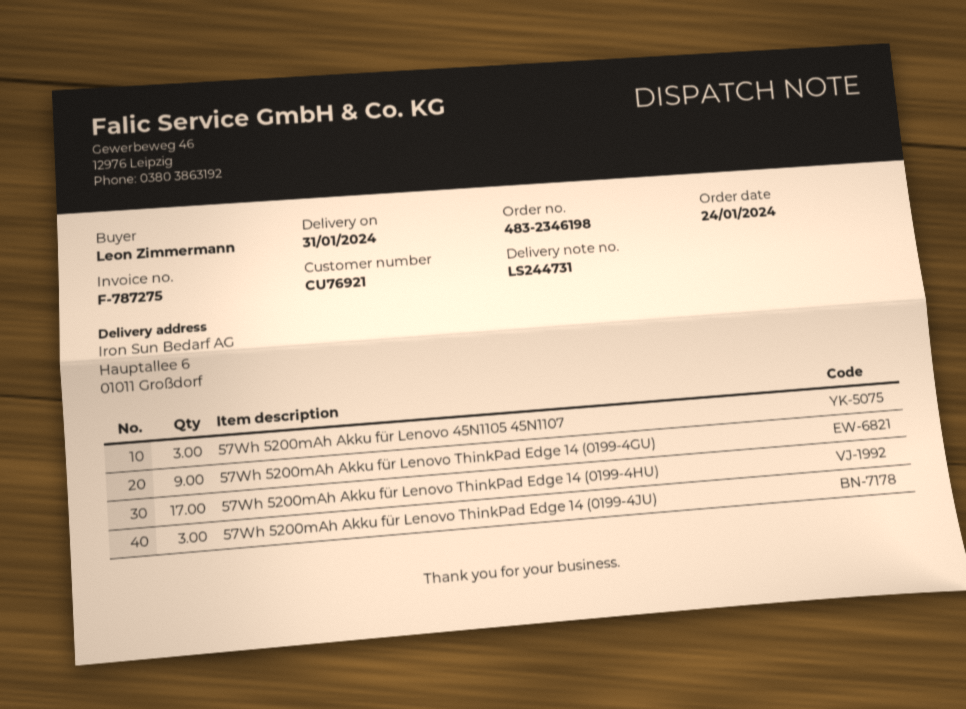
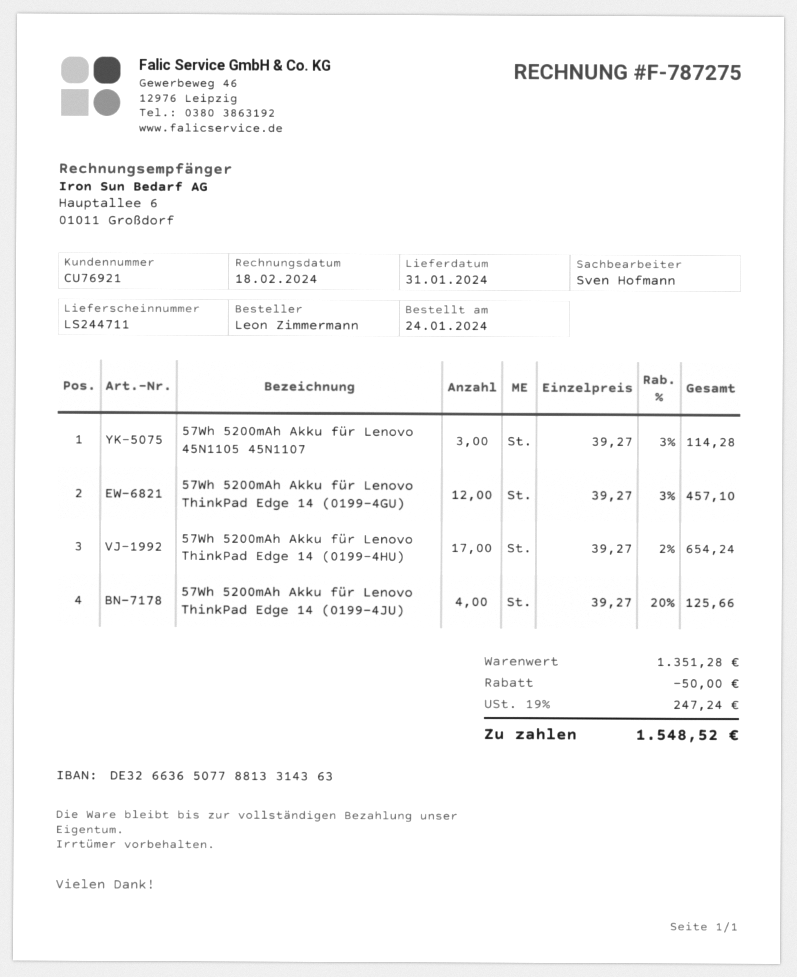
delivery note number: LS244731 -> LS244711
57Wh 5200mAh Akku für Lenovo ThinkPad Edge 14 (0199-4GU): 9 -> 12
57Wh 5200mAh Akku für Lenovo ThinkPad Edge 14 (0199-4JU): 3 -> 4

